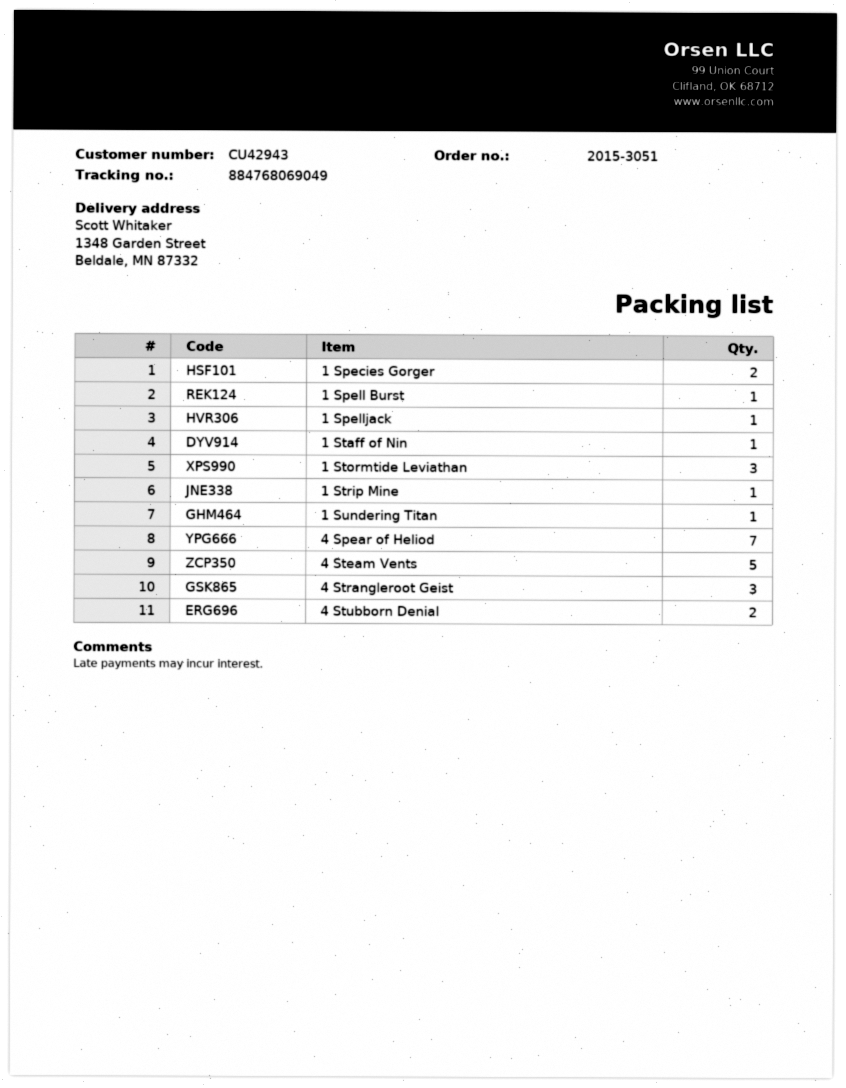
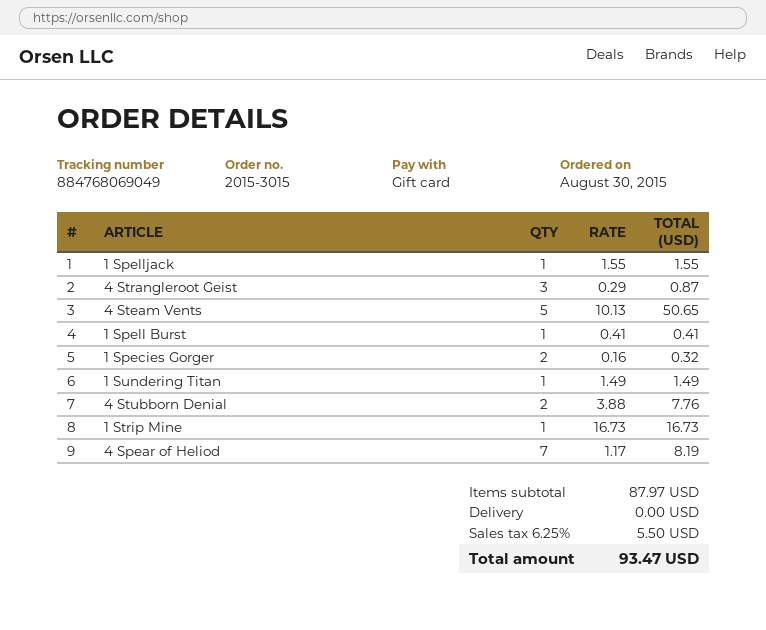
order number: 2015-3051 -> 2015-3015
1 Staff of Nin: 1 -> none
1 Stormtide Leviathan: 3 -> none

